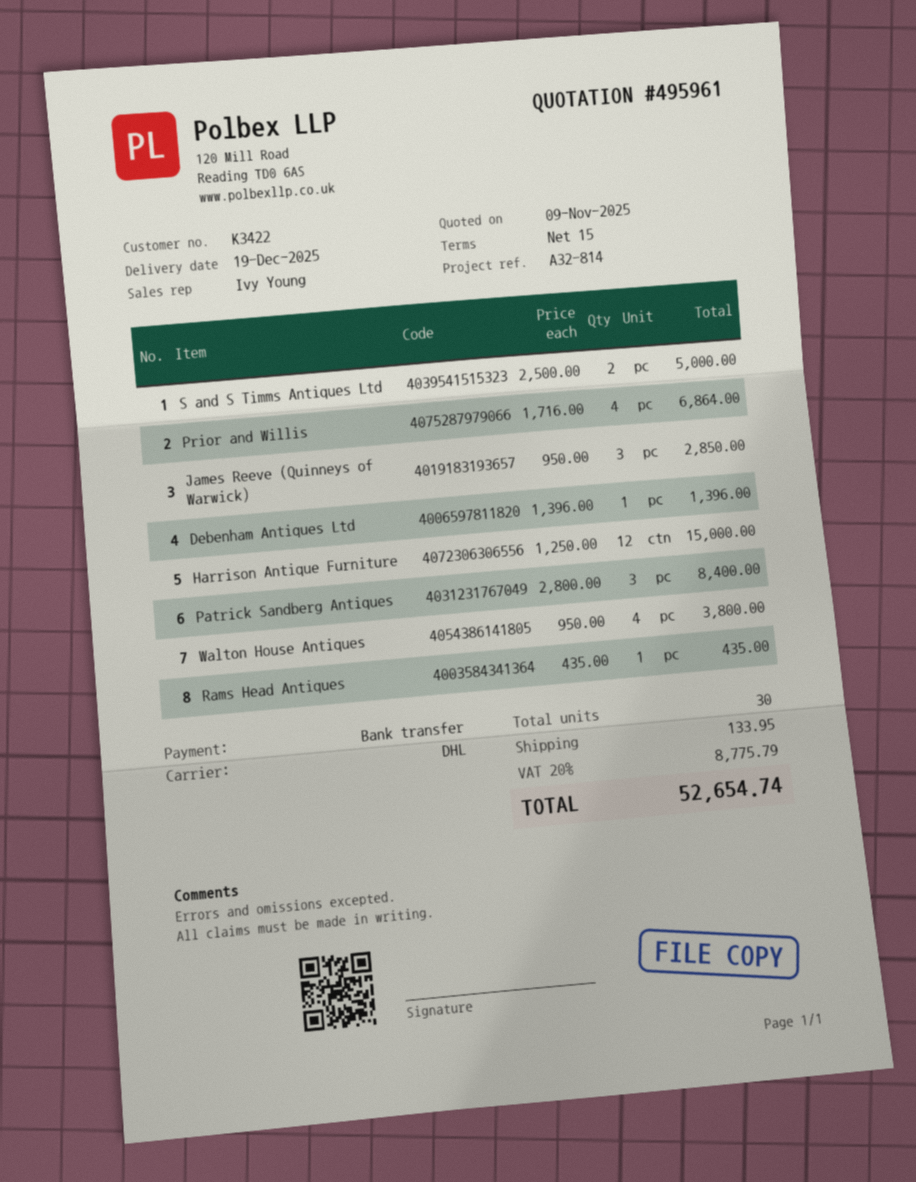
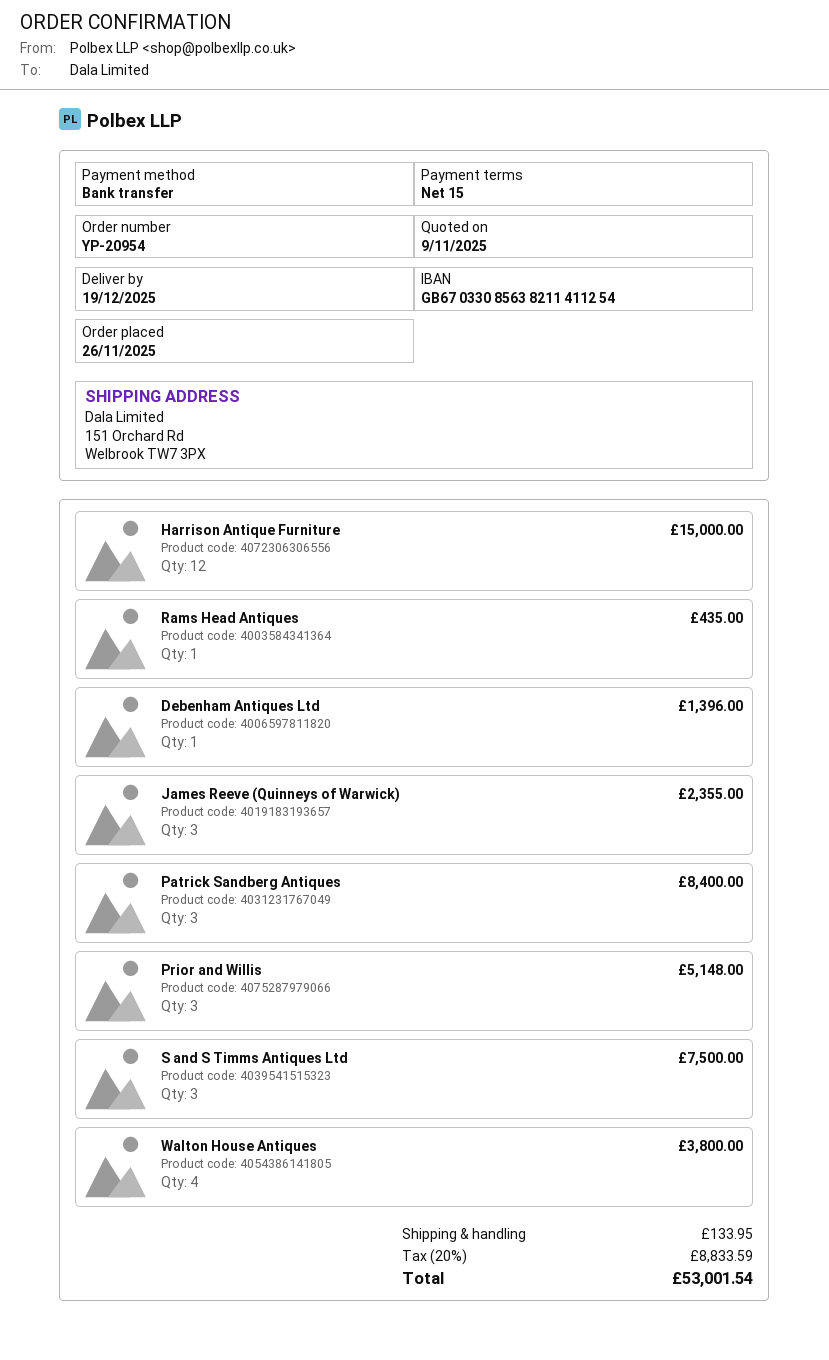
S and S Timms Antiques Ltd: 2 for 5000.00 -> 3 for 7500.00
Prior and Willis: 4 for 6864.00 -> 3 for 5148.00
James Reeve (Quinneys of Warwick): 3 for 2850.00 -> 3 for 2355.00
tax: 20% = 8775.79 -> 20% = 8833.59
total: 52654.74 -> 53001.54

